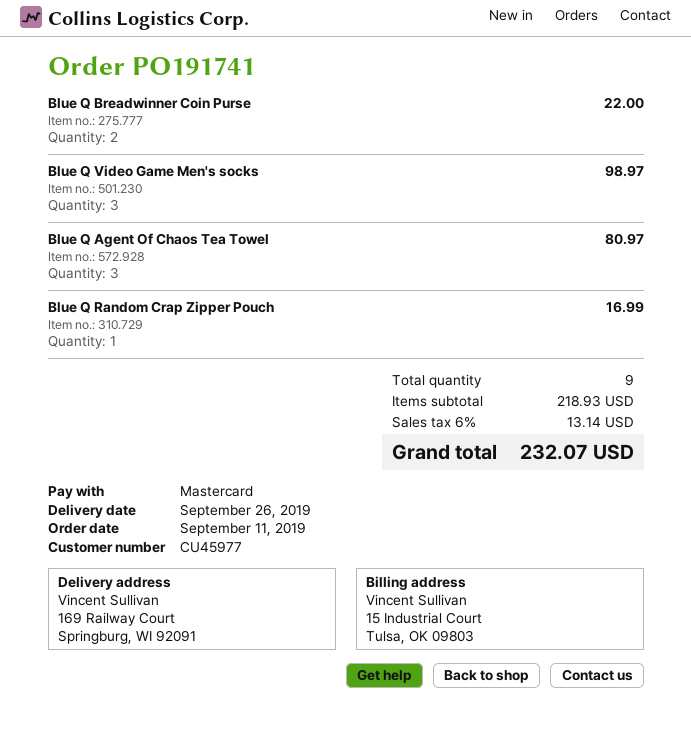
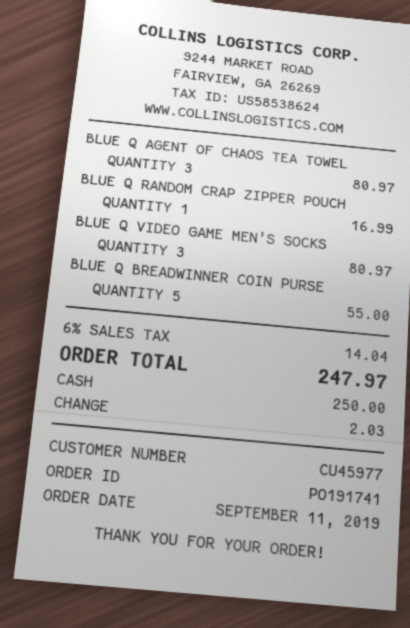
payment method: Mastercard -> cash
Blue Q Breadwinner Coin Purse: 2 for 22.00 -> 5 for 55.00
Blue Q Video Game Men's socks: 3 for 98.97 -> 3 for 80.97
tax: 6% = 13.14 -> 6% = 14.04
total: 232.07 -> 247.97

